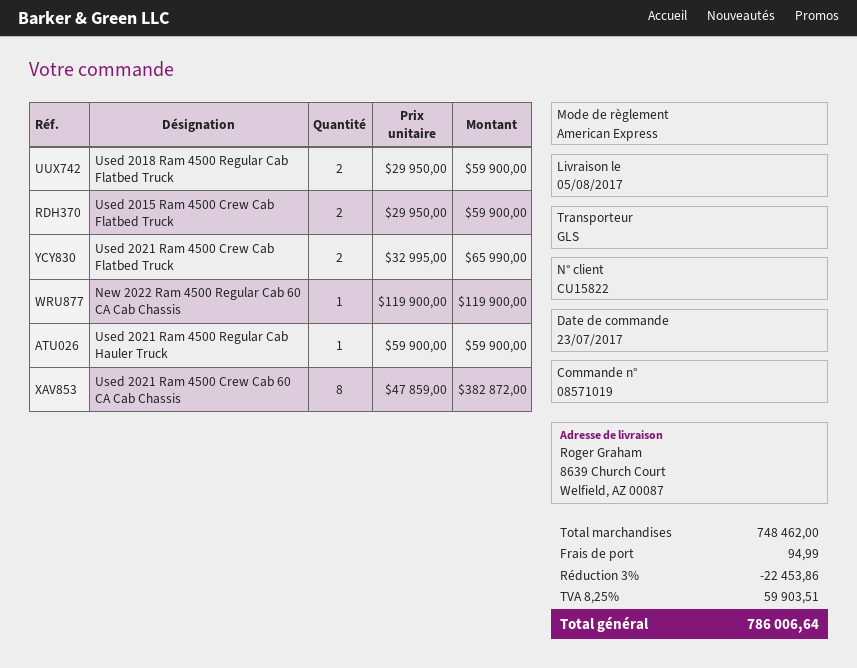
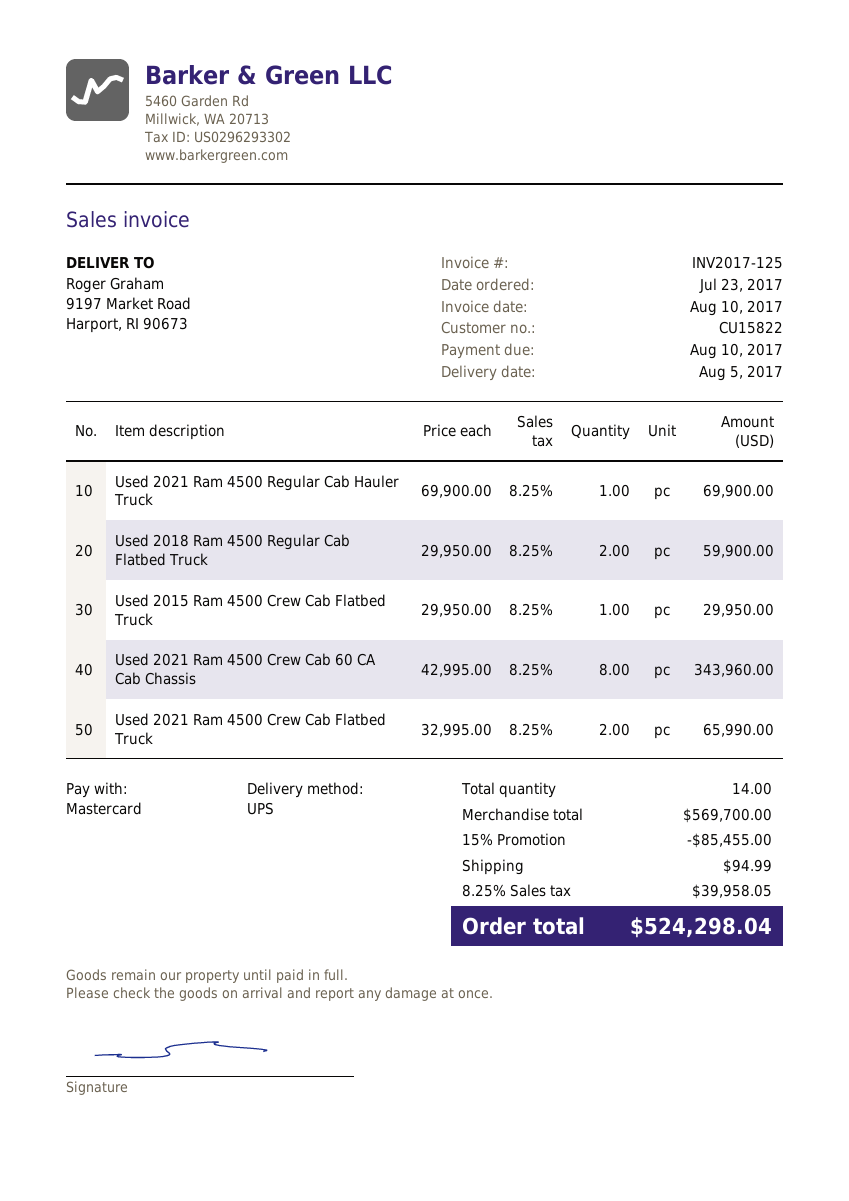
payment method: American Express -> Mastercard
shipping method: GLS -> UPS
ship to: 8639 Church Court, Welfield, AZ 00087 -> 9197 Market Road, Harport, RI 90673
Used 2015 Ram 4500 Crew Cab Flatbed Truck: 2 x 29950.00 = 59900.00 -> 1 x 29950.00 = 29950.00
New 2022 Ram 4500 Regular Cab 60 CA Cab Chassis: 1 x 119900.00 = 119900.00 -> none
Used 2021 Ram 4500 Regular Cab Hauler Truck: 1 x 59900.00 = 59900.00 -> 1 x 69900.00 = 69900.00
Used 2021 Ram 4500 Crew Cab 60 CA Cab Chassis: 8 x 47859.00 = 382872.00 -> 8 x 42995.00 = 343960.00
subtotal: 748462.00 -> 569700.00
discount: 3% = 22453.86 -> 15% = 85455.00
tax: 8.25% = 59903.51 -> 8.25% = 39958.05
total: 786006.64 -> 524298.04

